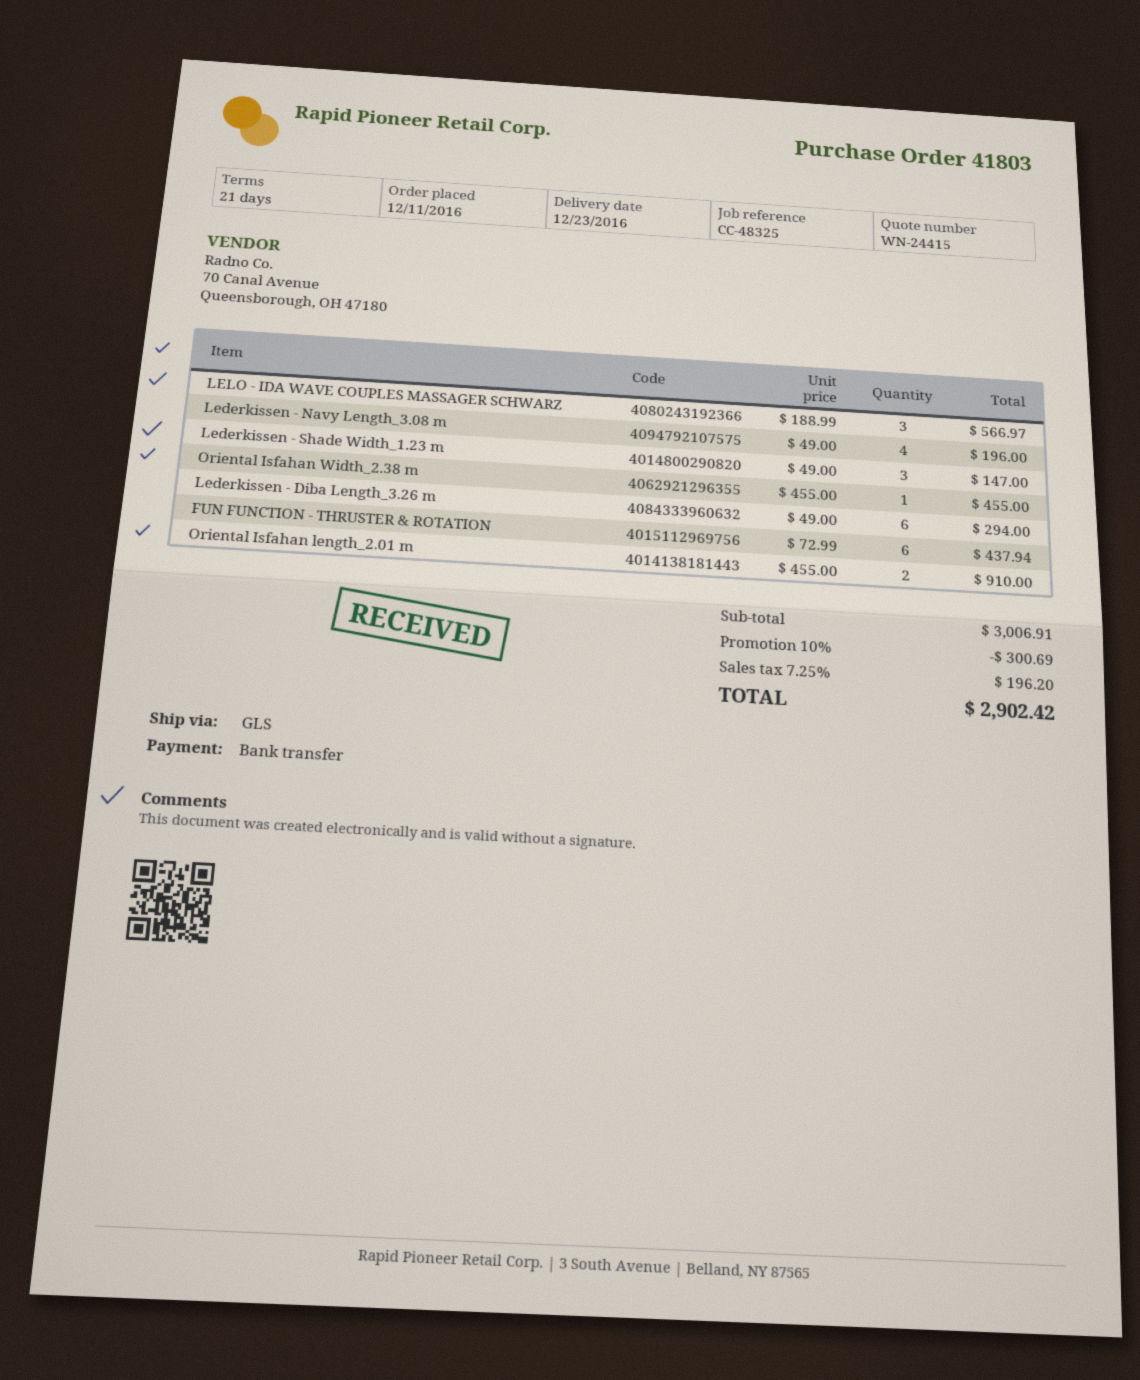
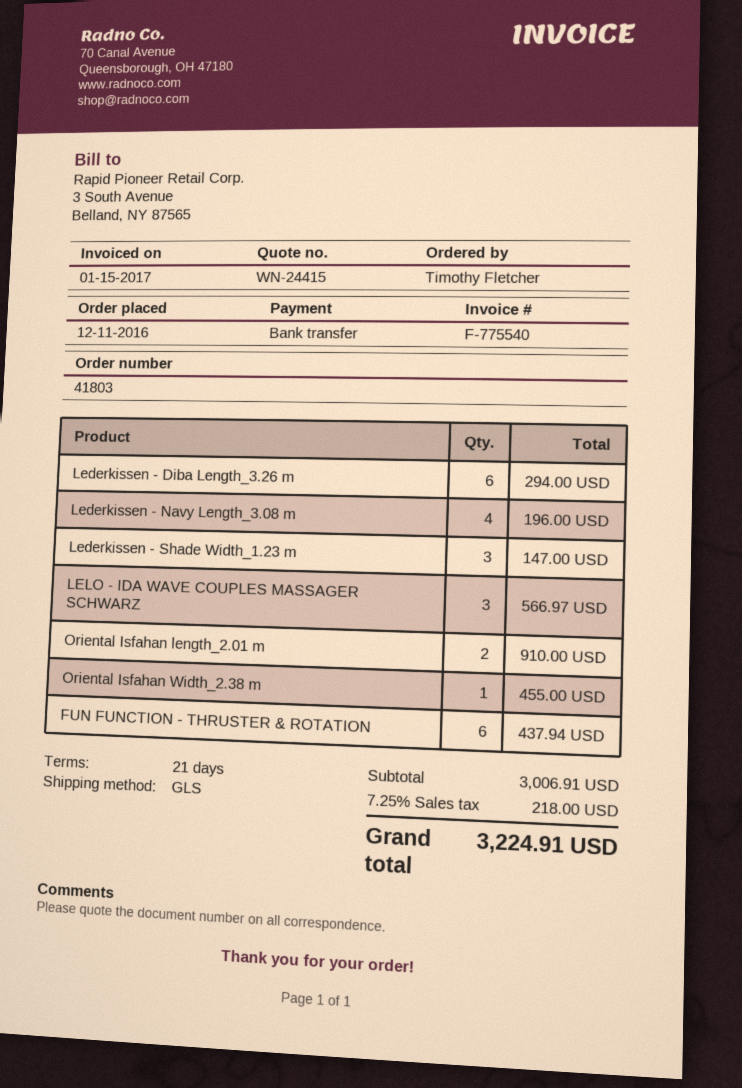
discount: 10% = 300.69 -> none
tax: 7.25% = 196.20 -> 7.25% = 218.00
total: 2902.42 -> 3224.91

